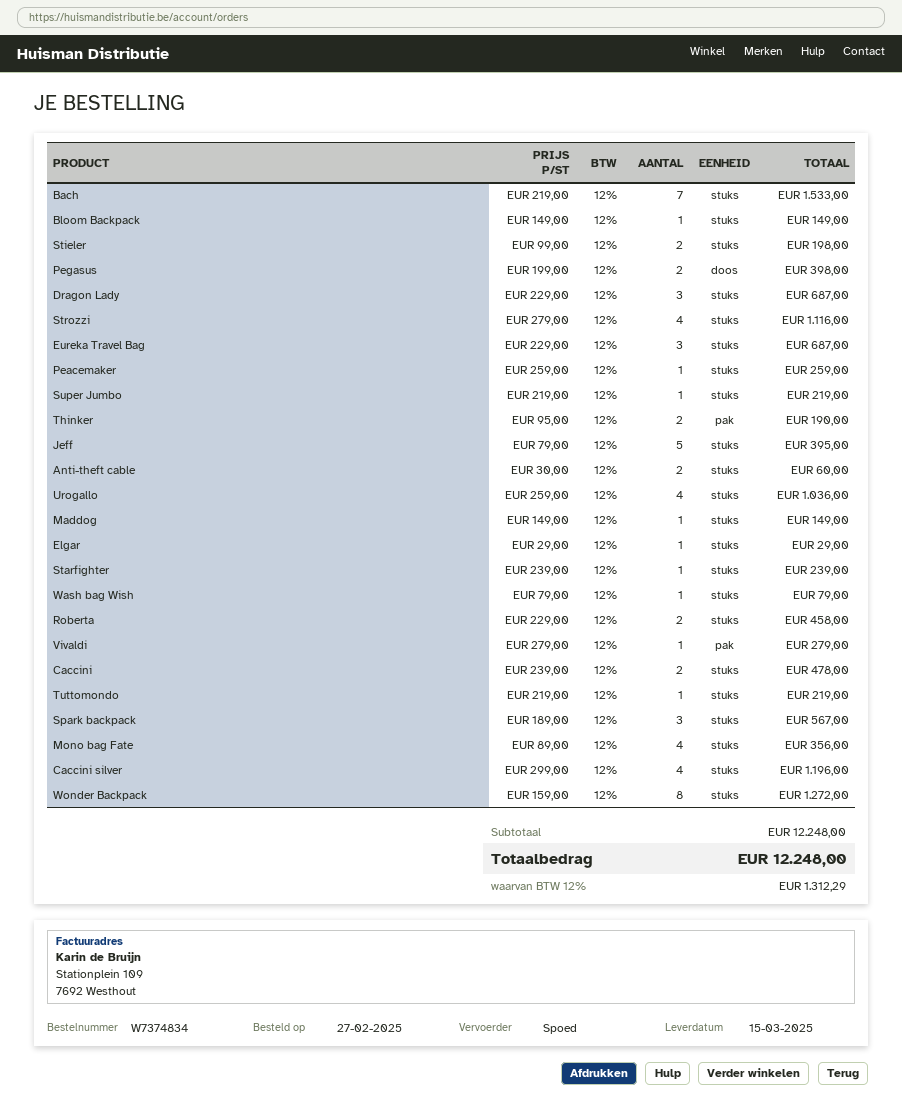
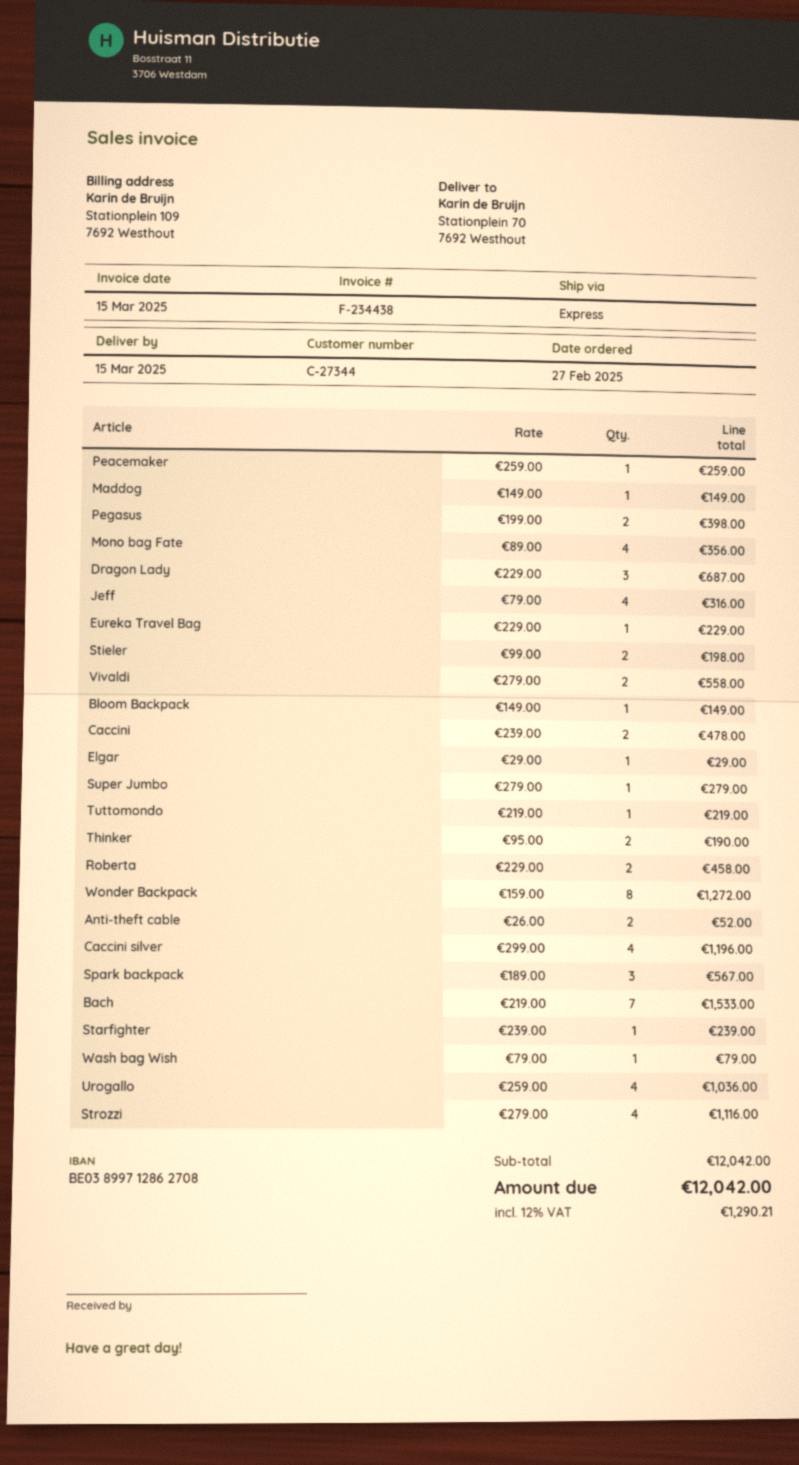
Eureka Travel Bag: 3 x 229.00 = 687.00 -> 1 x 229.00 = 229.00
Super Jumbo: 1 x 219.00 = 219.00 -> 1 x 279.00 = 279.00
Jeff: 5 x 79.00 = 395.00 -> 4 x 79.00 = 316.00
Anti-theft cable: 2 x 30.00 = 60.00 -> 2 x 26.00 = 52.00
Vivaldi: 1 x 279.00 = 279.00 -> 2 x 279.00 = 558.00
subtotal: 12248.00 -> 12042.00
tax: 12% = 1312.29 -> 12% = 1290.21
total: 12248.00 -> 12042.00

